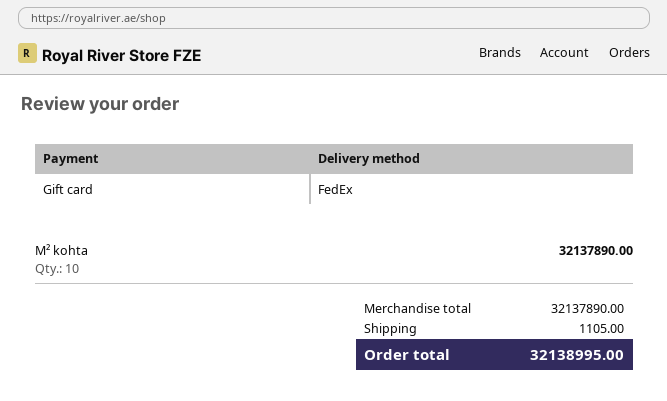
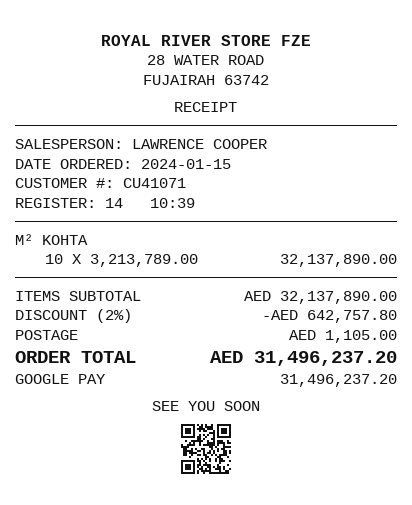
payment method: gift card -> Google Pay
discount: none -> 2% = 642757.80
total: 32138995.00 -> 31496237.20

